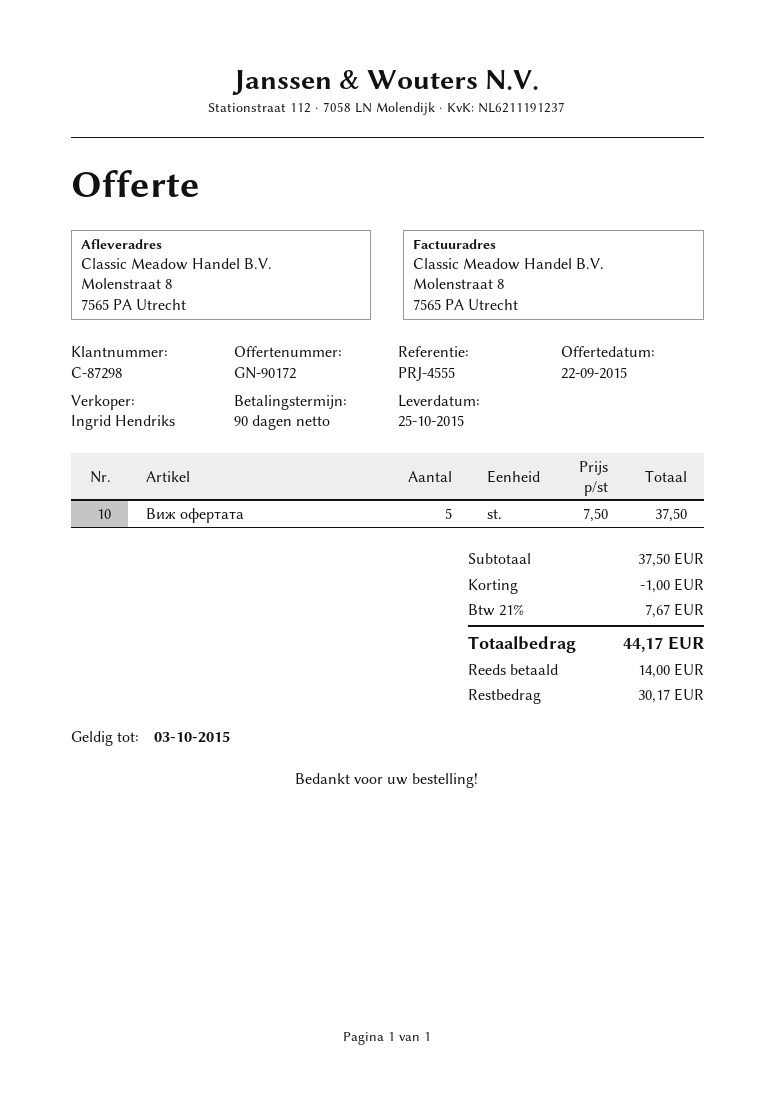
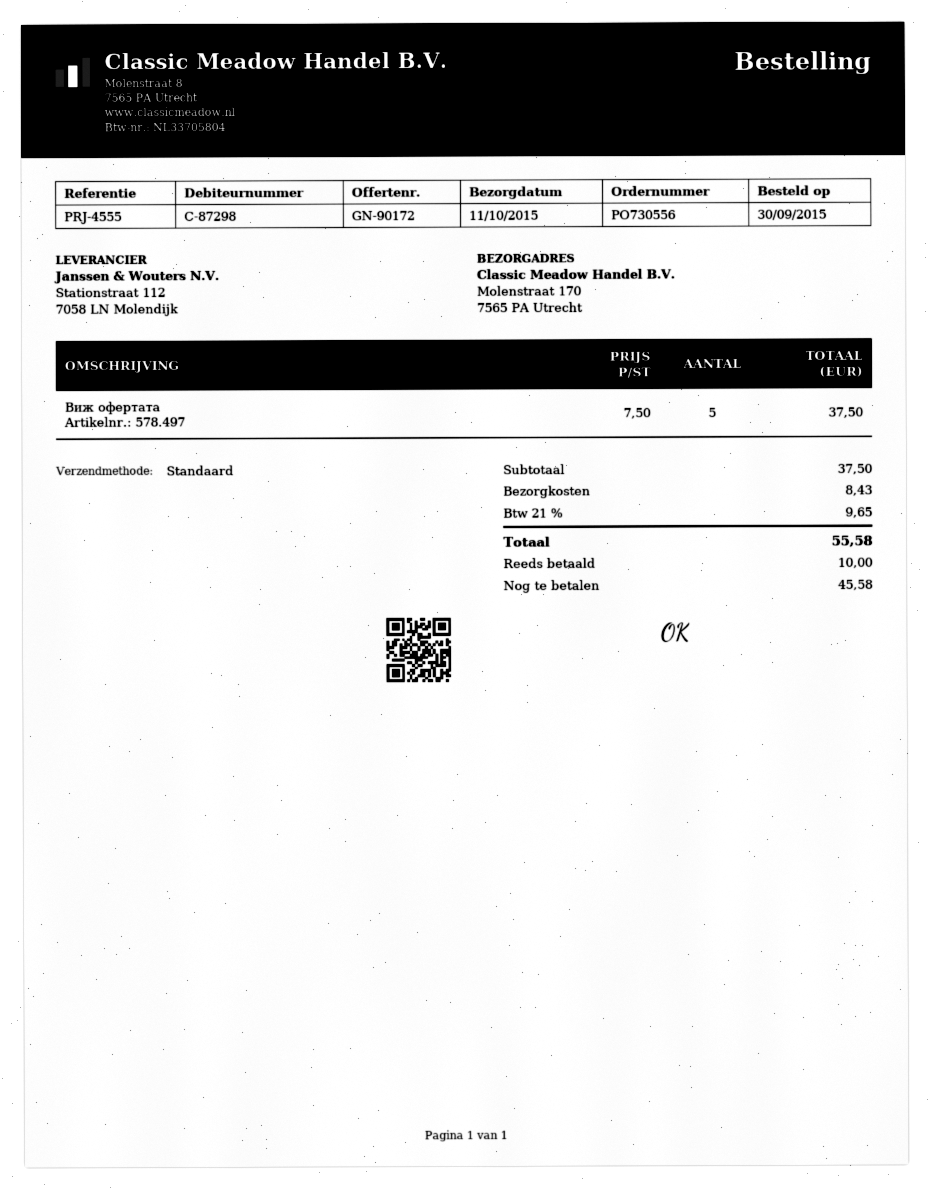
delivery date: 2015-10-25 -> 2015-10-11
ship to: Molenstraat 8, 7565 PA Utrecht -> Molenstraat 170, 7565 PA Utrecht
discount: 1.00 -> none
shipping: none -> 8.43
tax: 21% = 7.67 -> 21% = 9.65
total: 44.17 -> 55.58
deposit: 14.00 -> 10.00
balance: 30.17 -> 45.58

